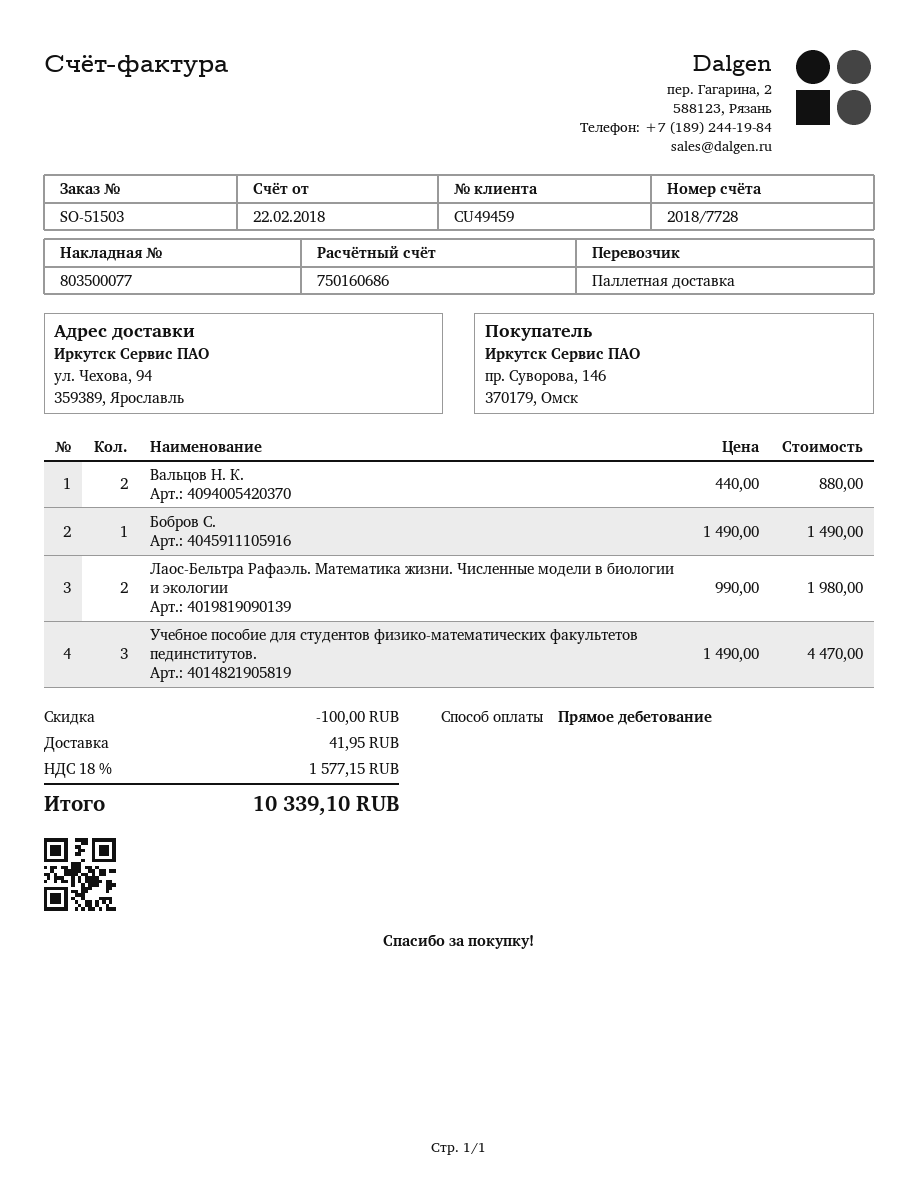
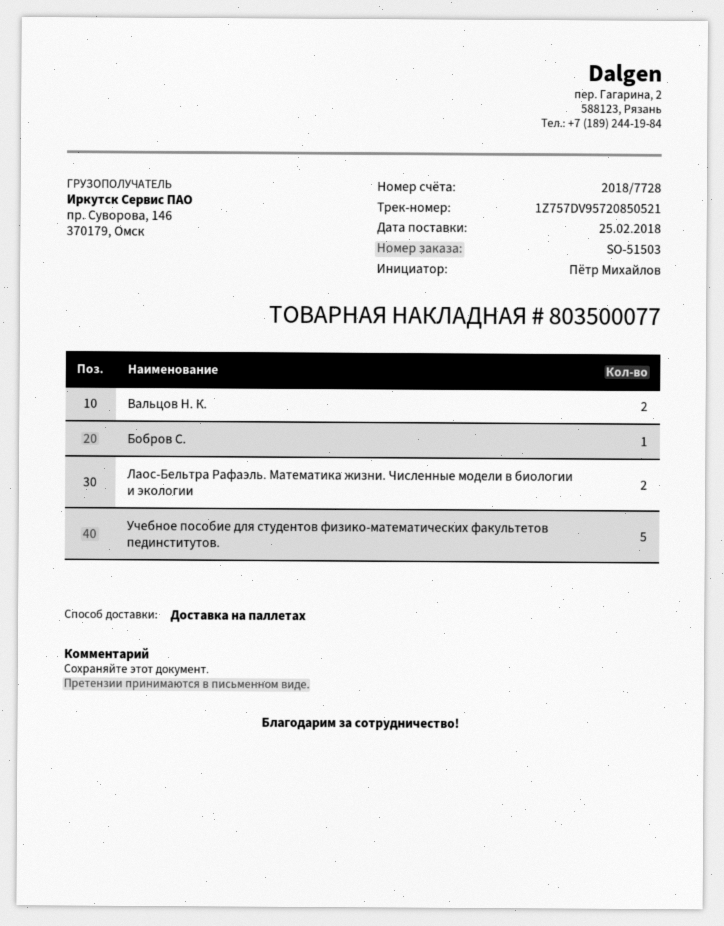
ship to: ул. Чехова, 94, 359389, Ярославль -> пр. Суворова, 146, 370179, Омск
Учебное пособие для студентов физико-математических факультетов пединститутов.: 3 -> 5

